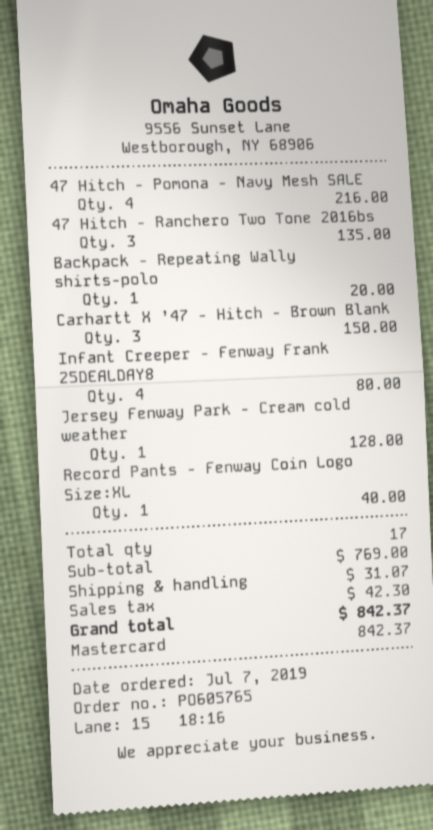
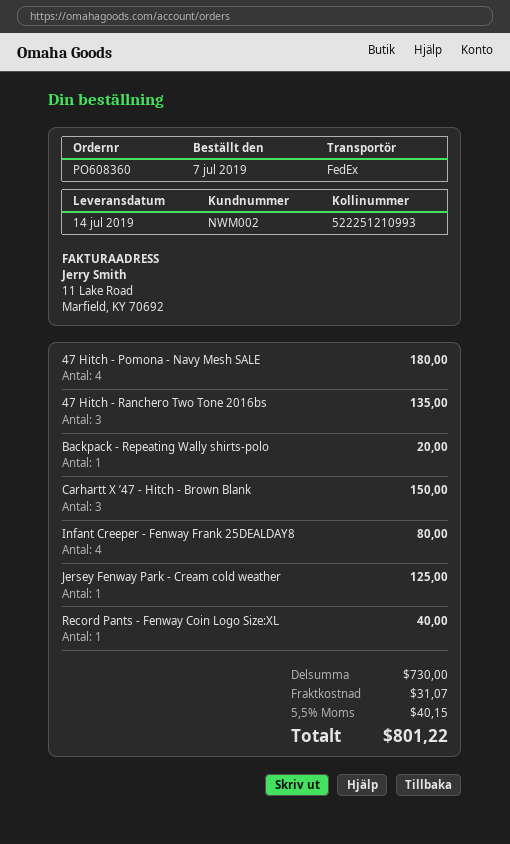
order number: PO605765 -> PO608360
47 Hitch - Pomona - Navy Mesh SALE: 4 for 216.00 -> 4 for 180.00
Jersey Fenway Park - Cream cold weather: 1 for 128.00 -> 1 for 125.00
subtotal: 769.00 -> 730.00
tax: 42.30 -> 40.15
total: 842.37 -> 801.22

